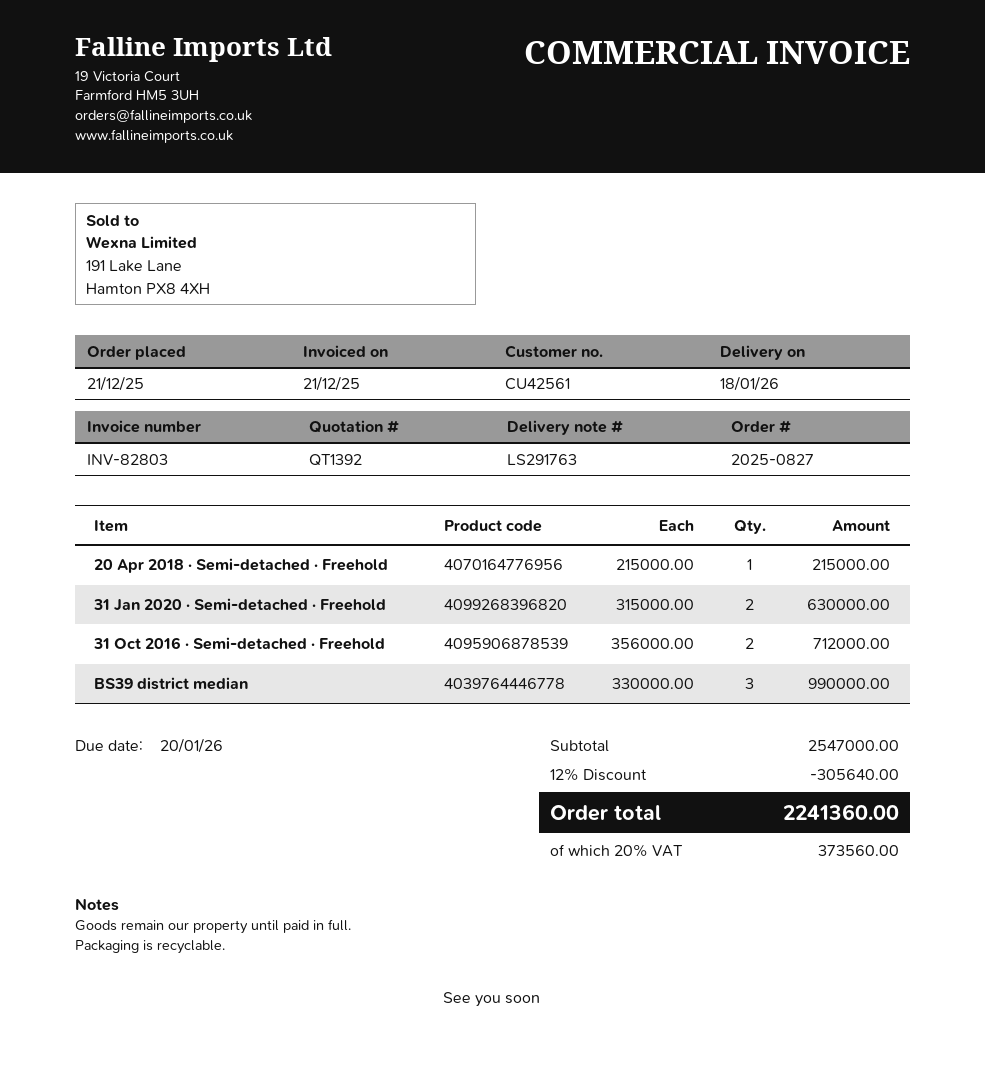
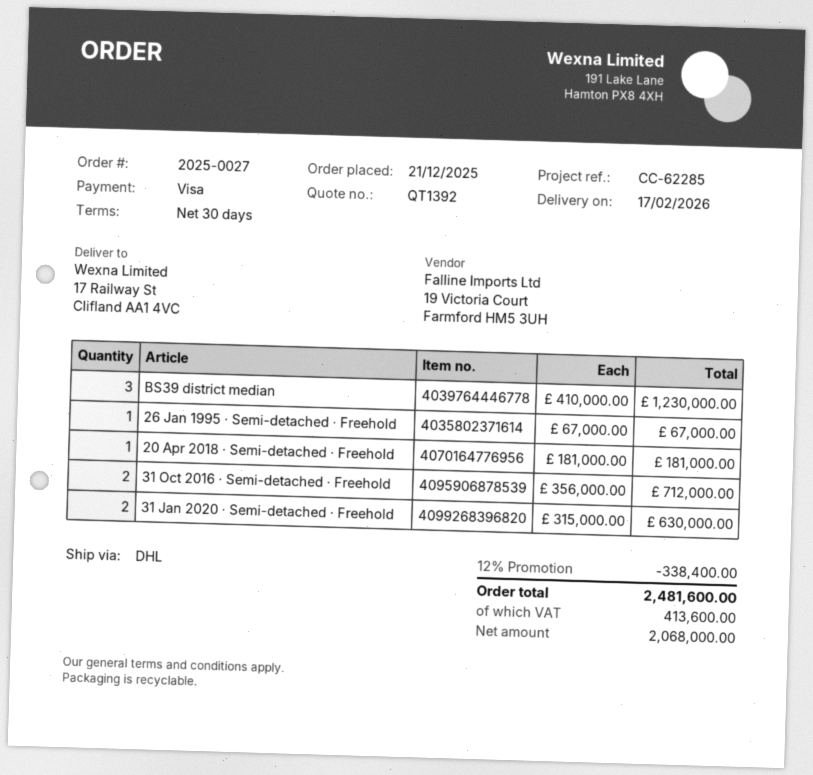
order number: 2025-0827 -> 2025-0027
delivery date: 2026-01-18 -> 2026-02-17
20 Apr 2018 · Semi-detached · Freehold: 1 x 215000.00 = 215000.00 -> 1 x 181000.00 = 181000.00
BS39 district median: 3 x 330000.00 = 990000.00 -> 3 x 410000.00 = 1230000.00
26 Jan 1995 · Semi-detached · Freehold: none -> 1 x 67000.00 = 67000.00
discount: 12% = 305640.00 -> 12% = 338400.00
tax: 373560.00 -> 413600.00
total: 2241360.00 -> 2481600.00

